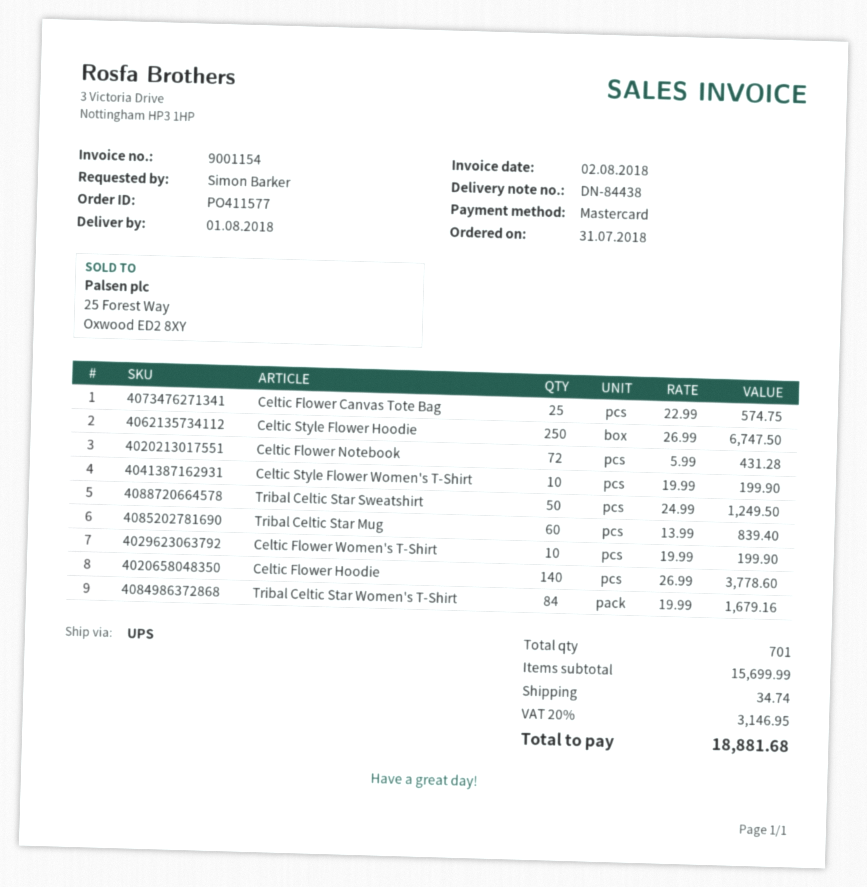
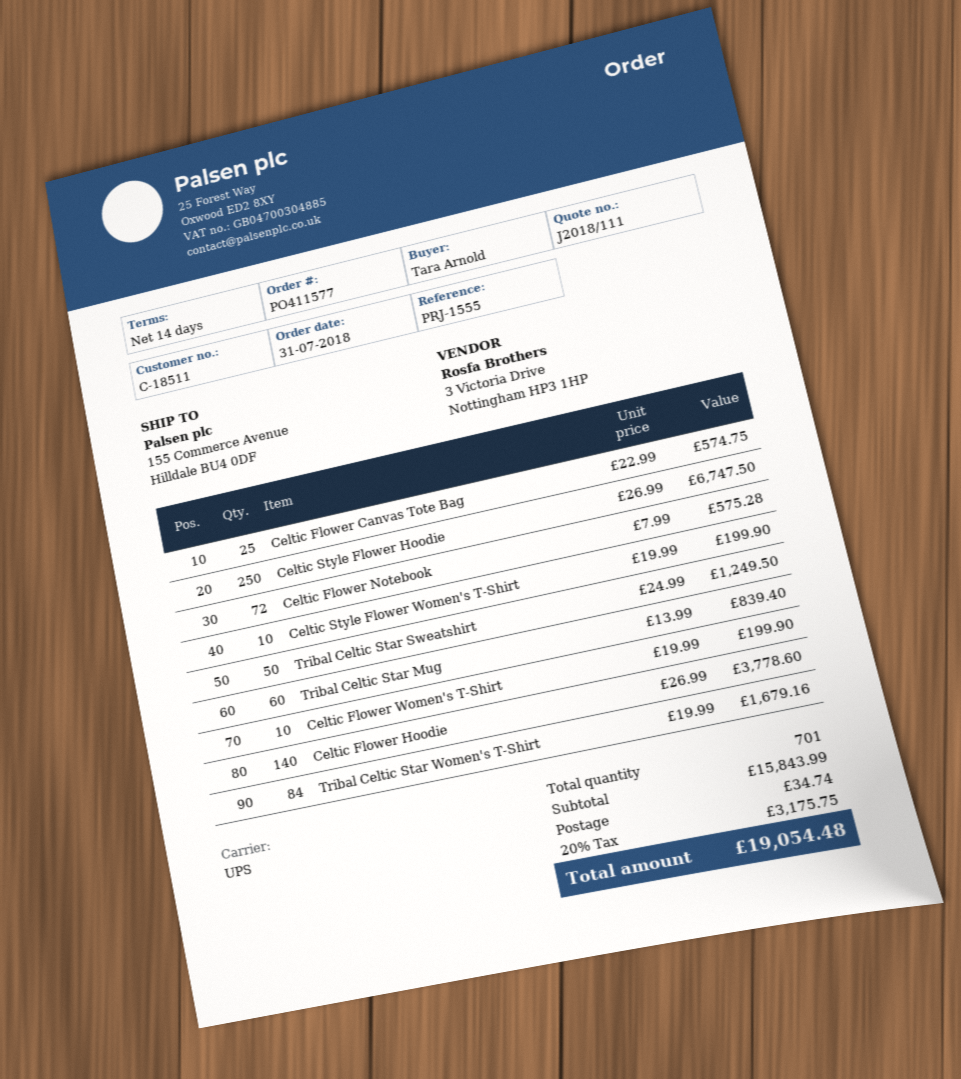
ordered by: Simon Barker -> Tara Arnold
Celtic Flower Notebook: 72 x 5.99 = 431.28 -> 72 x 7.99 = 575.28
subtotal: 15699.99 -> 15843.99
tax: 20% = 3146.95 -> 20% = 3175.75
total: 18881.68 -> 19054.48

